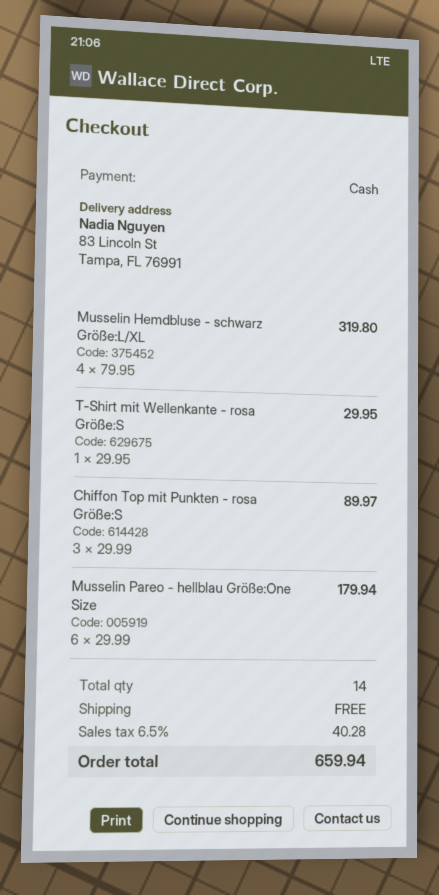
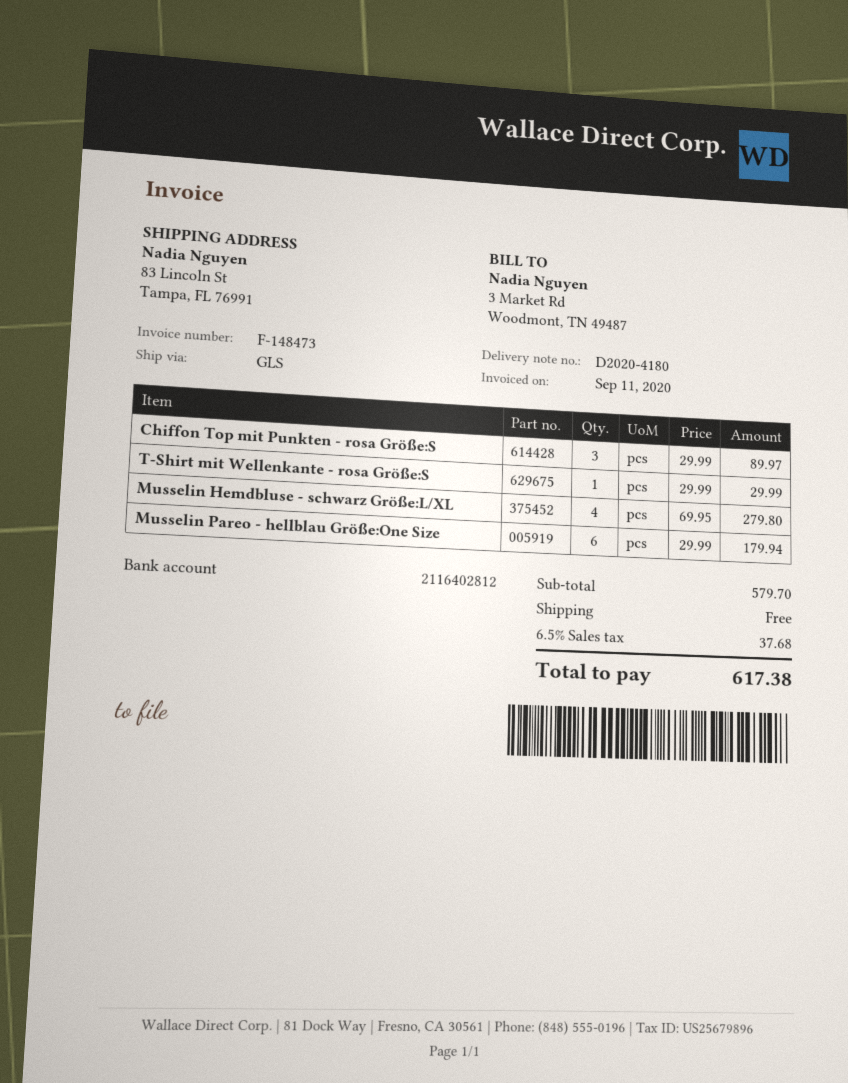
Musselin Hemdbluse - schwarz Größe:L/XL: 4 x 79.95 = 319.80 -> 4 x 69.95 = 279.80
T-Shirt mit Wellenkante - rosa Größe:S: 1 x 29.95 = 29.95 -> 1 x 29.99 = 29.99
tax: 6.5% = 40.28 -> 6.5% = 37.68
total: 659.94 -> 617.38

